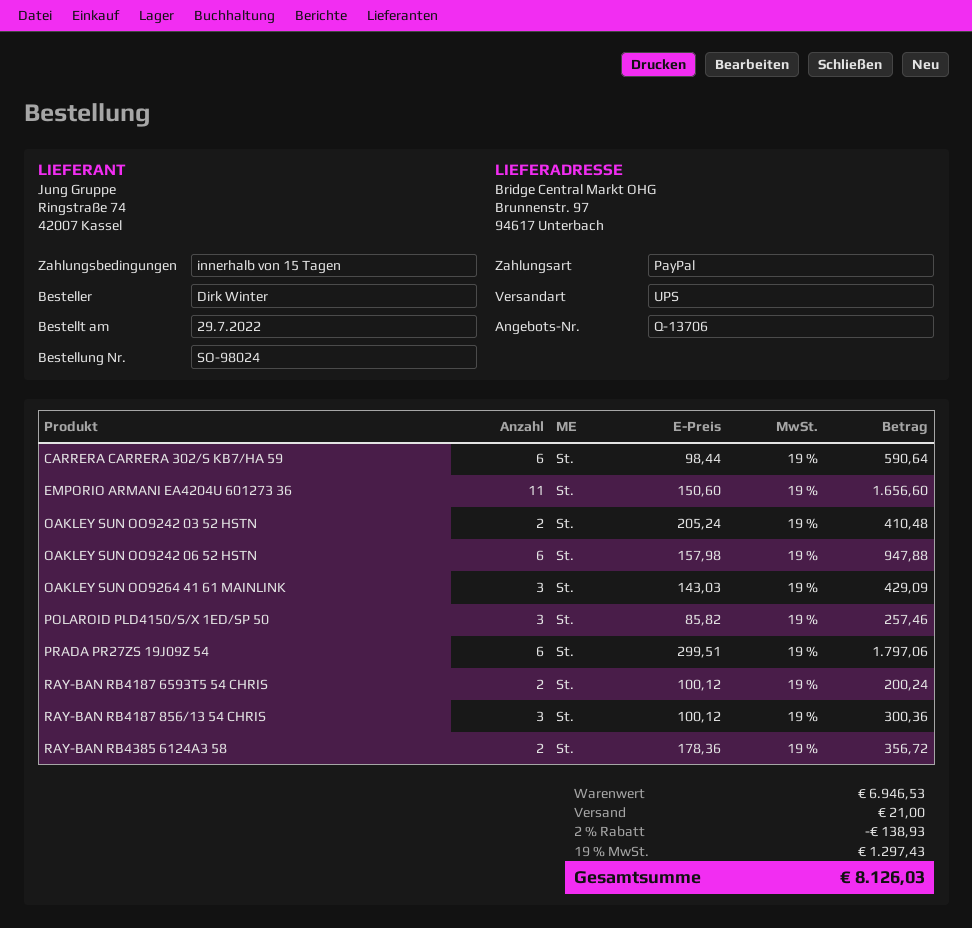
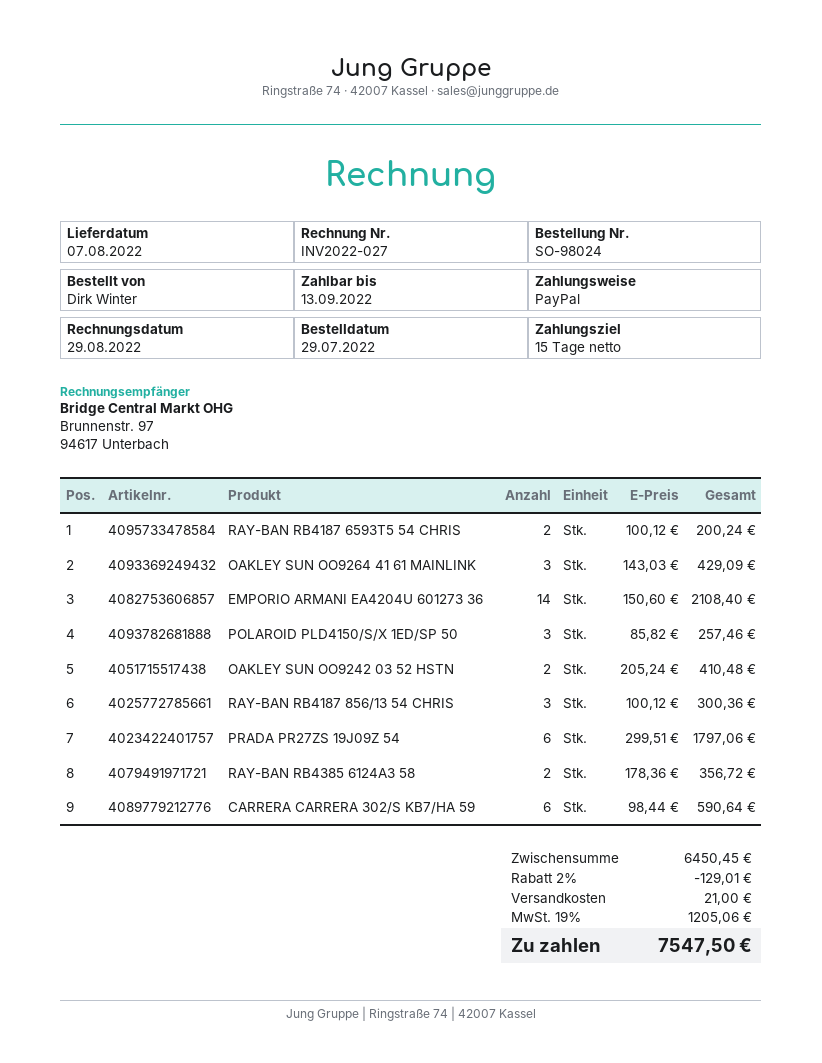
EMPORIO ARMANI EA4204U 601273 36: 11 x 150.60 = 1656.60 -> 14 x 150.60 = 2108.40
OAKLEY SUN OO9242 06 52 HSTN: 6 x 157.98 = 947.88 -> none
subtotal: 6946.53 -> 6450.45
discount: 2% = 138.93 -> 2% = 129.01
tax: 19% = 1297.43 -> 19% = 1205.06
total: 8126.03 -> 7547.50

